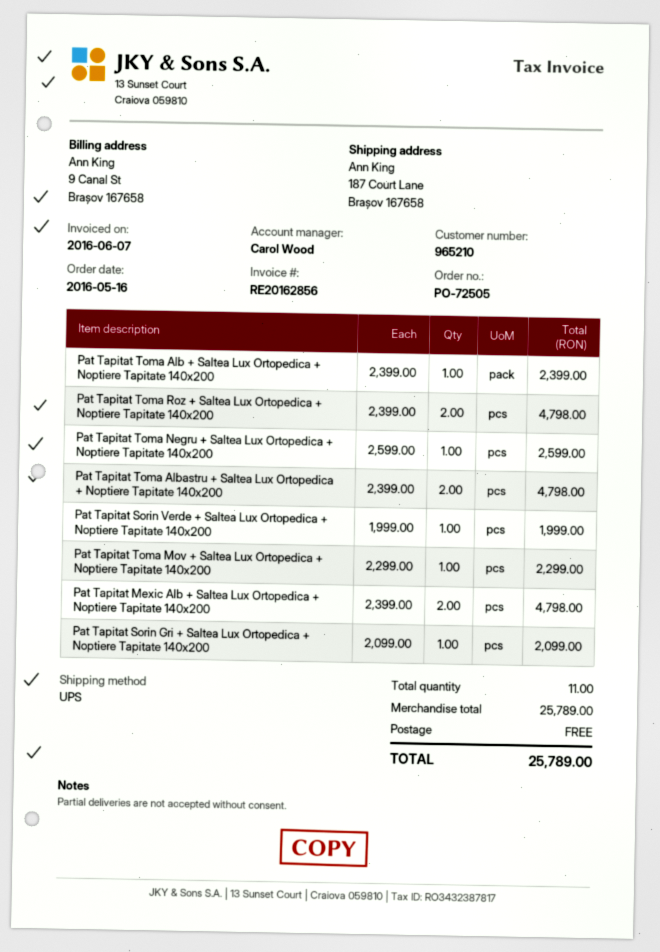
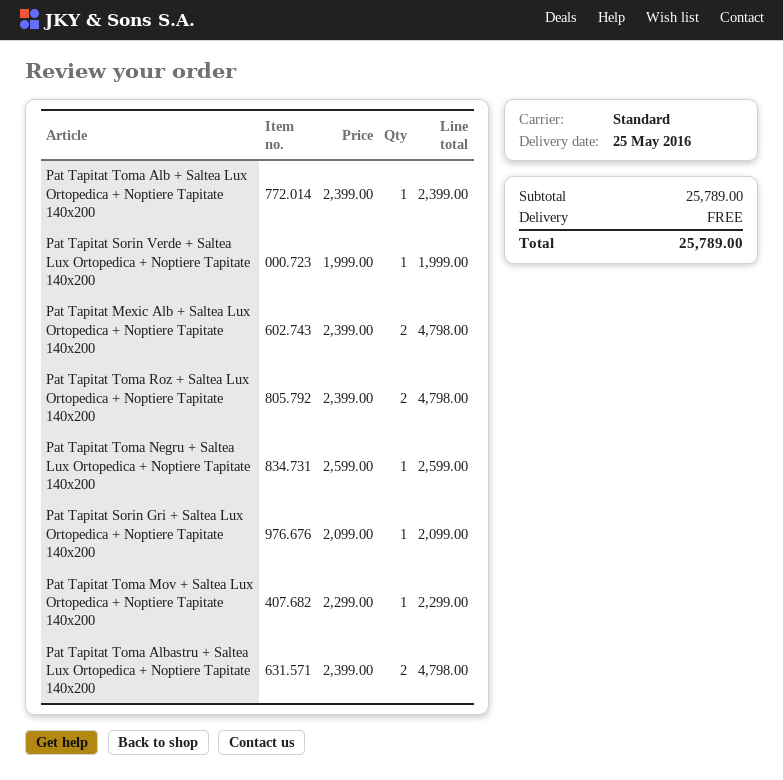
shipping method: UPS -> standard

